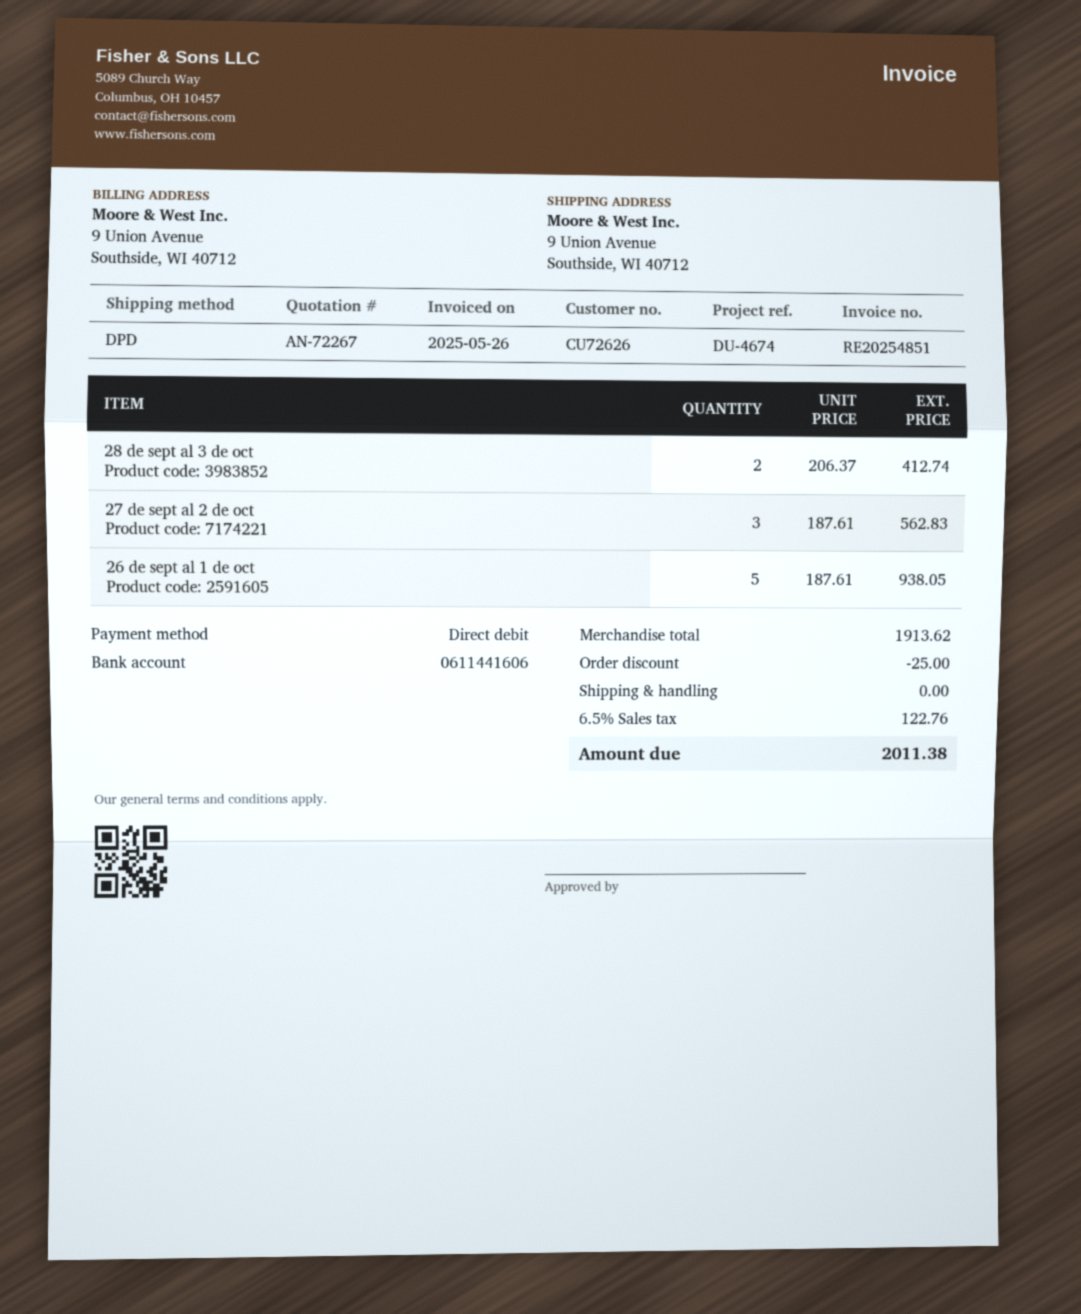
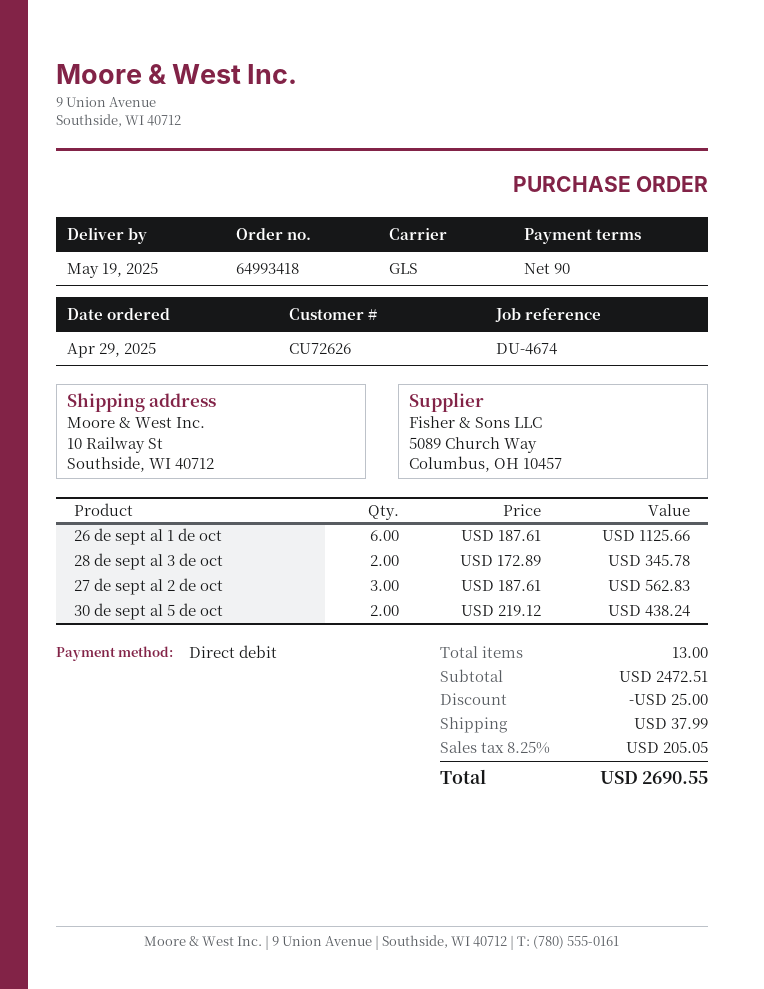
shipping method: DPD -> GLS
ship to: 9 Union Avenue, Southside, WI 40712 -> 10 Railway St, Southside, WI 40712
28 de sept al 3 de oct: 2 x 206.37 = 412.74 -> 2 x 172.89 = 345.78
26 de sept al 1 de oct: 5 x 187.61 = 938.05 -> 6 x 187.61 = 1125.66
30 de sept al 5 de oct: none -> 2 x 219.12 = 438.24
subtotal: 1913.62 -> 2472.51
shipping: 0.00 -> 37.99
tax: 6.5% = 122.76 -> 8.25% = 205.05
total: 2011.38 -> 2690.55

